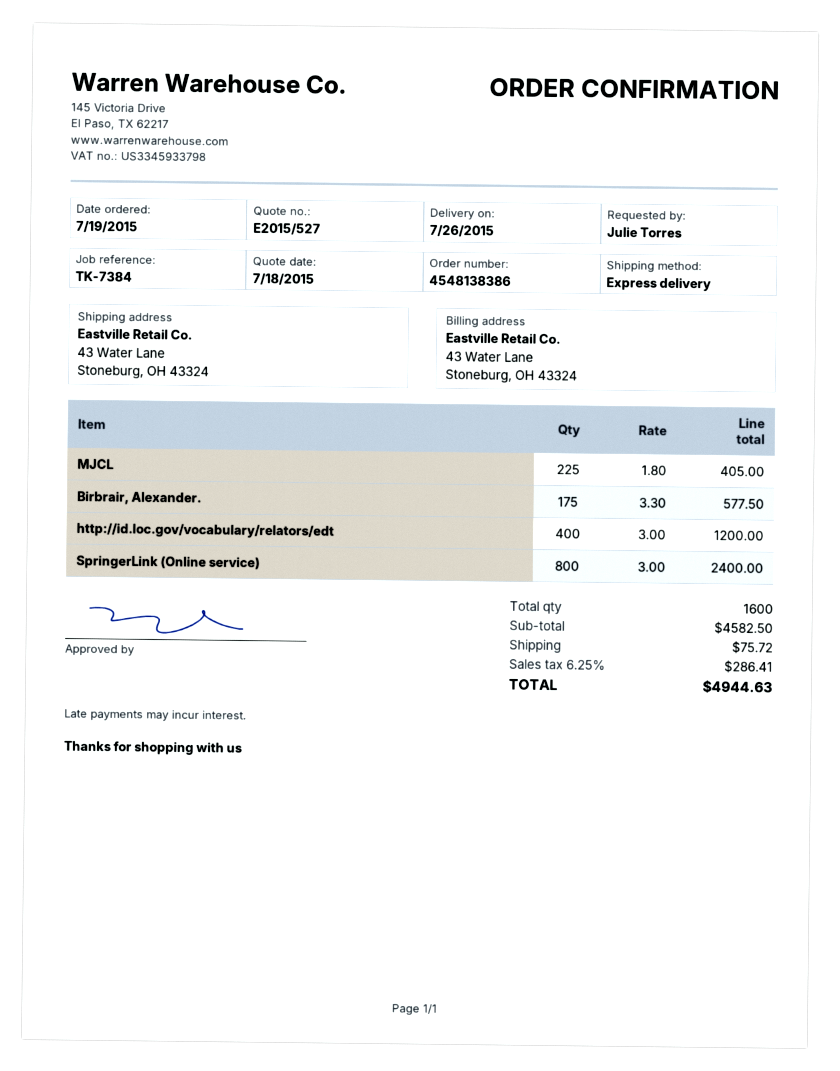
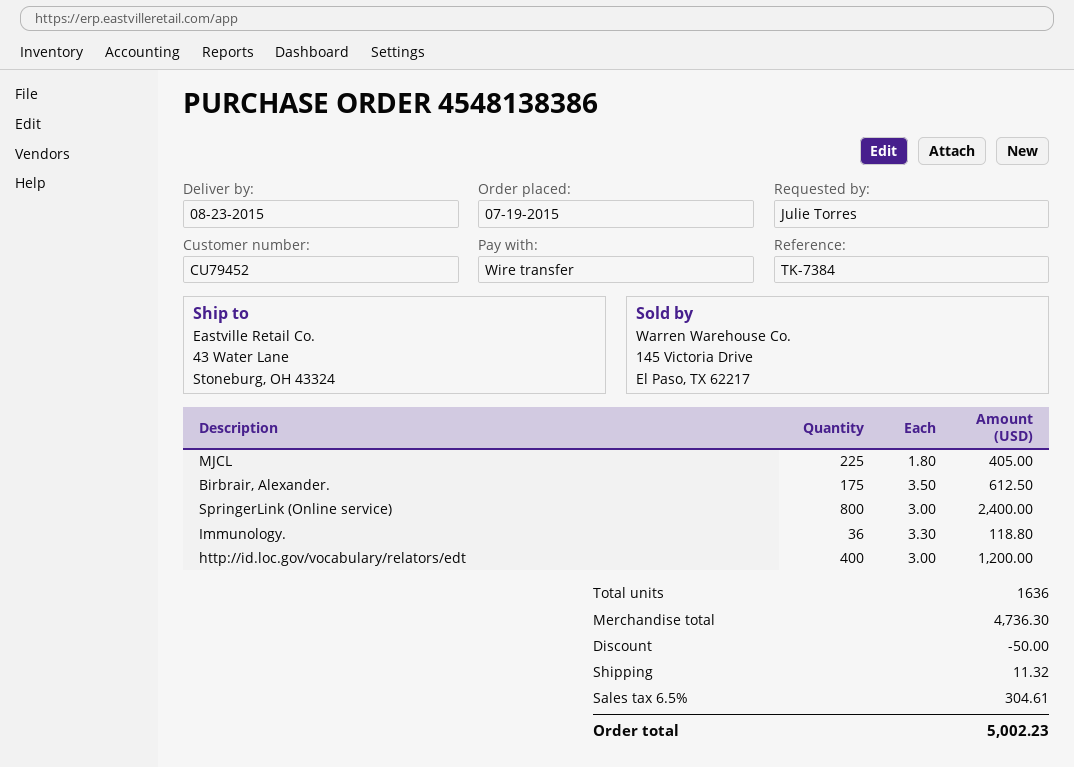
delivery date: 2015-07-26 -> 2015-08-23
Birbrair, Alexander.: 175 x 3.30 = 577.50 -> 175 x 3.50 = 612.50
Immunology.: none -> 36 x 3.30 = 118.80
total quantity: 1600 -> 1636
subtotal: 4582.50 -> 4736.30
discount: none -> 50.00
shipping: 75.72 -> 11.32
tax: 6.25% = 286.41 -> 6.5% = 304.61
total: 4944.63 -> 5002.23

